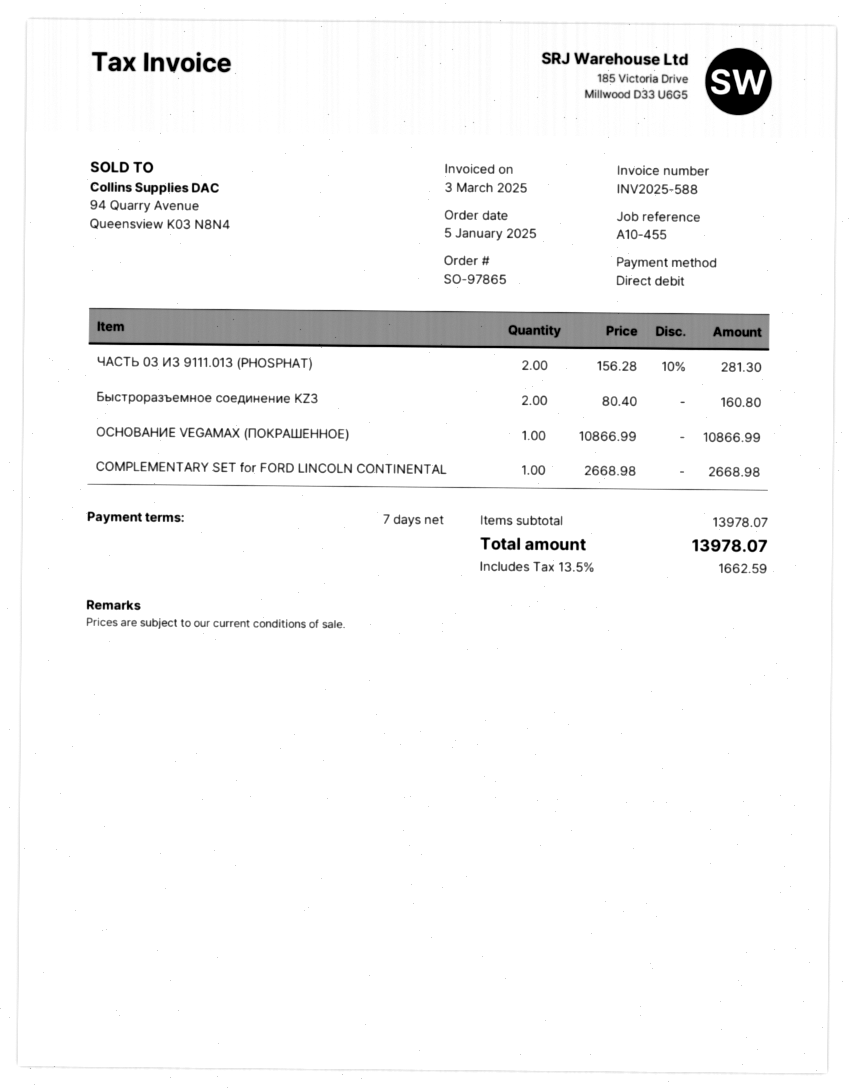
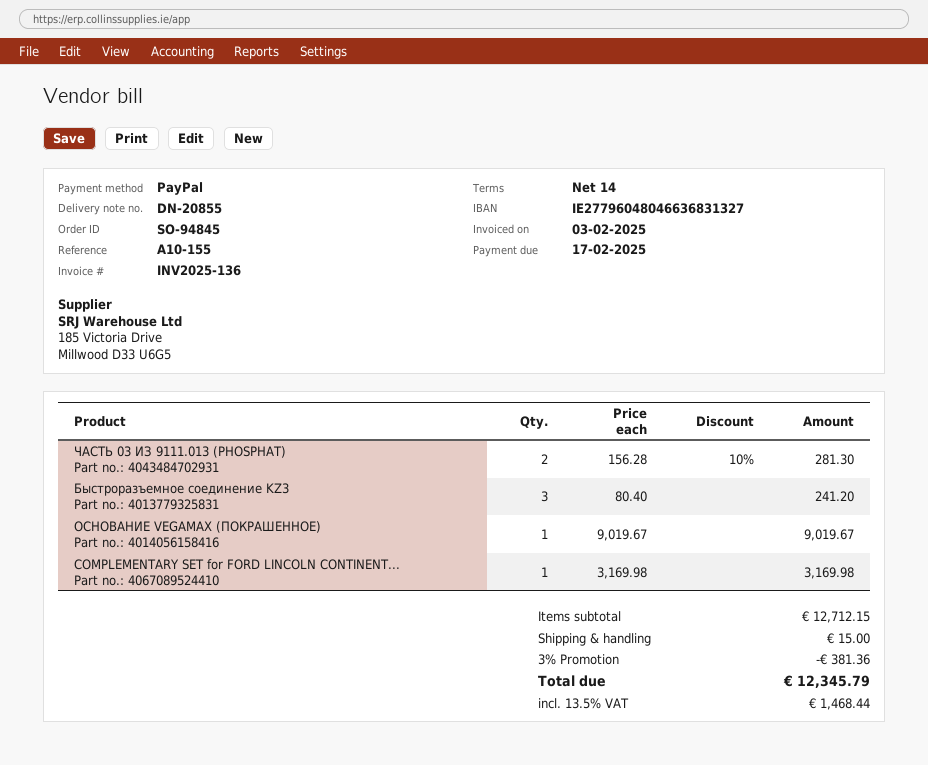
order number: SO-97865 -> SO-94845
invoice number: INV2025-588 -> INV2025-136
invoice date: 2025-03-03 -> 2025-02-03
payment terms: 7 days -> 14 days
reference: A10-455 -> A10-155
payment method: direct debit -> PayPal
Быстроразъемное соединение KZ3: 2 x 80.40 = 160.80 -> 3 x 80.40 = 241.20
ОСНОВАНИЕ VEGAMAX (ПОКРАШЕННОЕ): 1 x 10866.99 = 10866.99 -> 1 x 9019.67 = 9019.67
COMPLEMENTARY SET for FORD LINCOLN CONTINENTAL: 1 x 2668.98 = 2668.98 -> 1 x 3169.98 = 3169.98
subtotal: 13978.07 -> 12712.15
discount: none -> 3% = 381.36
shipping: none -> 15.00
tax: 13.5% = 1662.59 -> 13.5% = 1468.44
total: 13978.07 -> 12345.79

